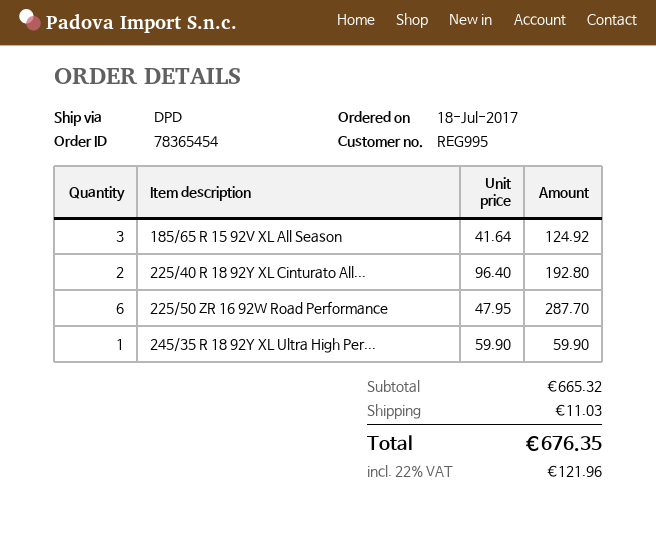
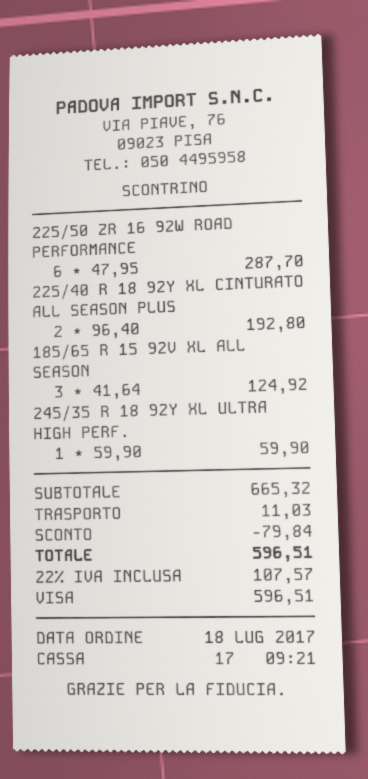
discount: none -> 79.84
tax: 22% = 121.96 -> 22% = 107.57
total: 676.35 -> 596.51

